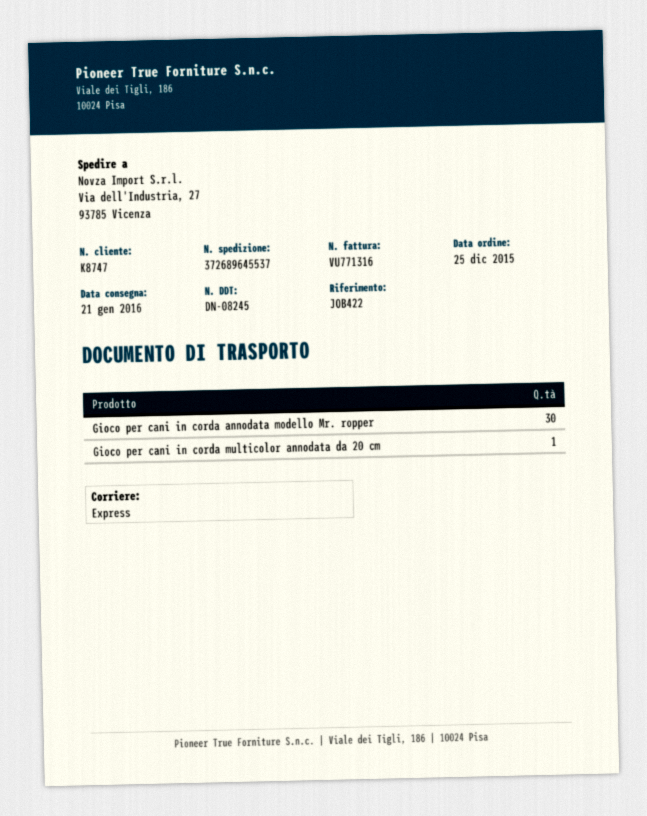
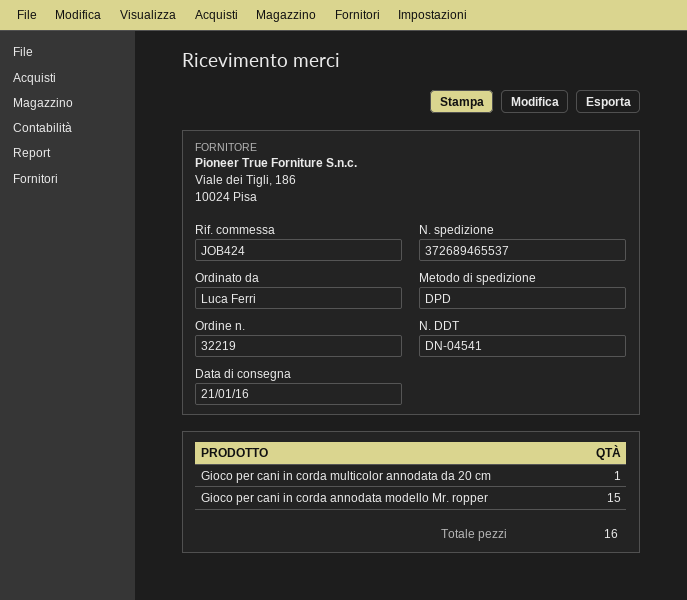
delivery note number: DN-08245 -> DN-04541
reference: JOB422 -> JOB424
shipping method: express -> DPD
tracking number: 372689645537 -> 372689465537
Gioco per cani in corda annodata modello Mr. ropper: 30 -> 15

